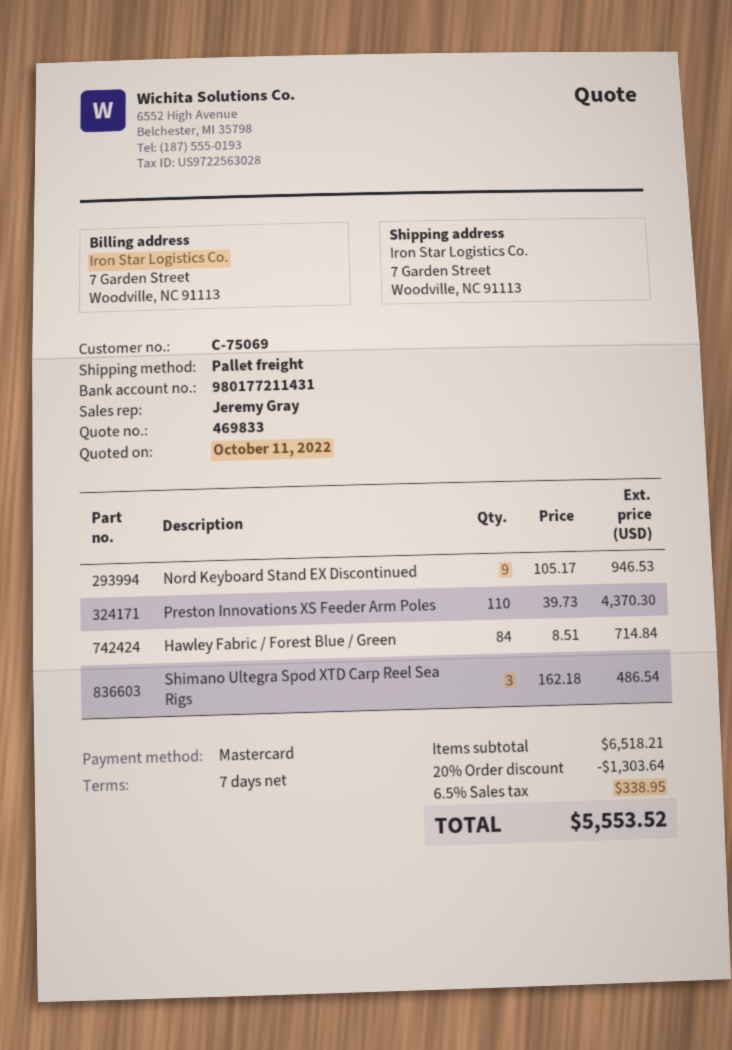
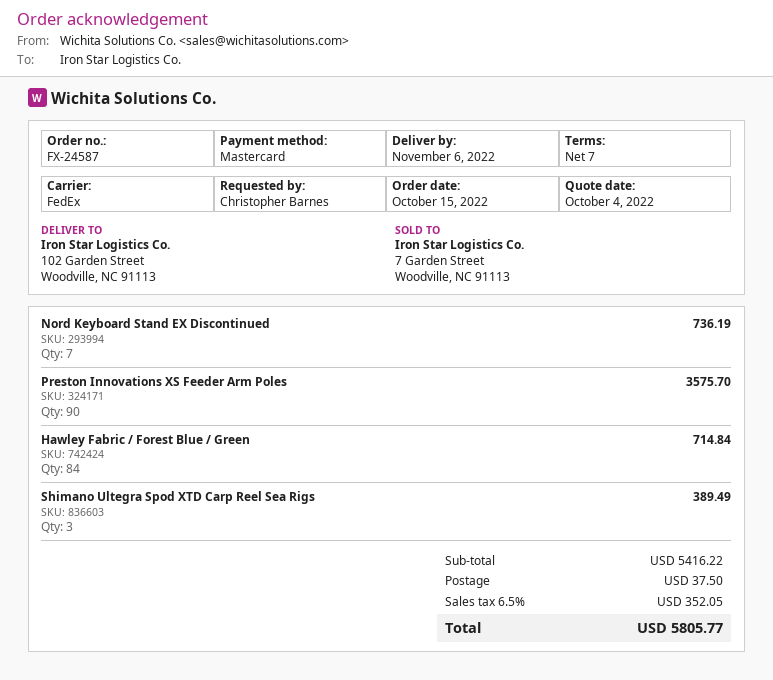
quote date: 2022-10-11 -> 2022-10-04
shipping method: pallet freight -> FedEx
ship to: 7 Garden Street, Woodville, NC 91113 -> 102 Garden Street, Woodville, NC 91113
Nord Keyboard Stand EX Discontinued: 9 for 946.53 -> 7 for 736.19
Preston Innovations XS Feeder Arm Poles: 110 for 4370.30 -> 90 for 3575.70
Shimano Ultegra Spod XTD Carp Reel Sea Rigs: 3 for 486.54 -> 3 for 389.49
subtotal: 6518.21 -> 5416.22
discount: 20% = 1303.64 -> none
shipping: none -> 37.50
tax: 6.5% = 338.95 -> 6.5% = 352.05
total: 5553.52 -> 5805.77

